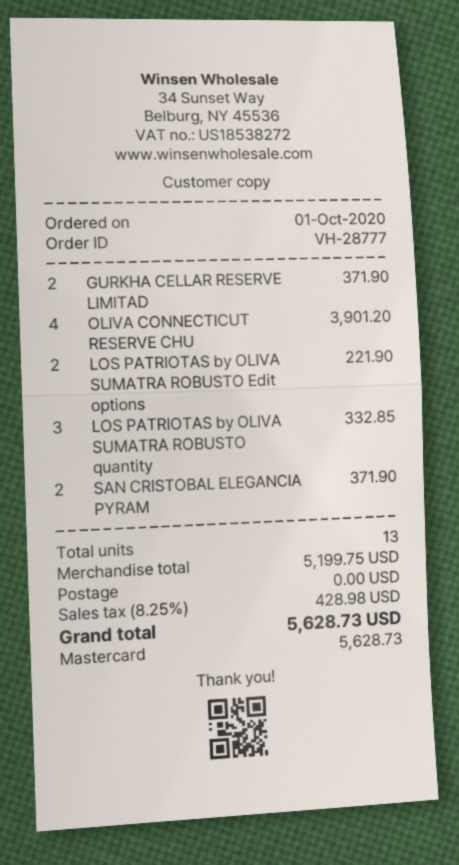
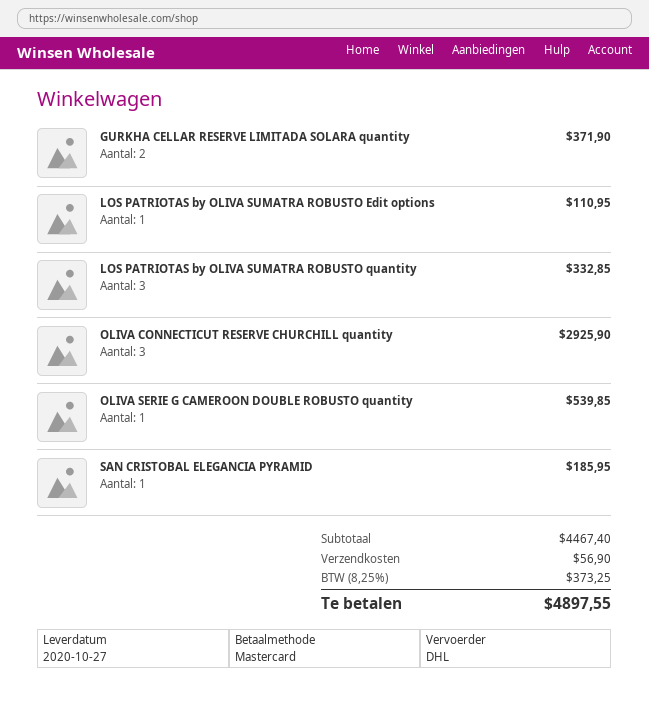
OLIVA CONNECTICUT RESERVE CHU: 4 for 3901.20 -> 3 for 2925.90
LOS PATRIOTAS by OLIVA SUMATRA ROBUSTO Edit options: 2 for 221.90 -> 1 for 110.95
SAN CRISTOBAL ELEGANCIA PYRAM: 2 for 371.90 -> 1 for 185.95
OLIVA SERIE G CAMEROON DOUBLE ROBUSTO quantity: none -> 1 for 539.85
subtotal: 5199.75 -> 4467.40
shipping: 0.00 -> 56.90
tax: 8.25% = 428.98 -> 8.25% = 373.25
total: 5628.73 -> 4897.55

